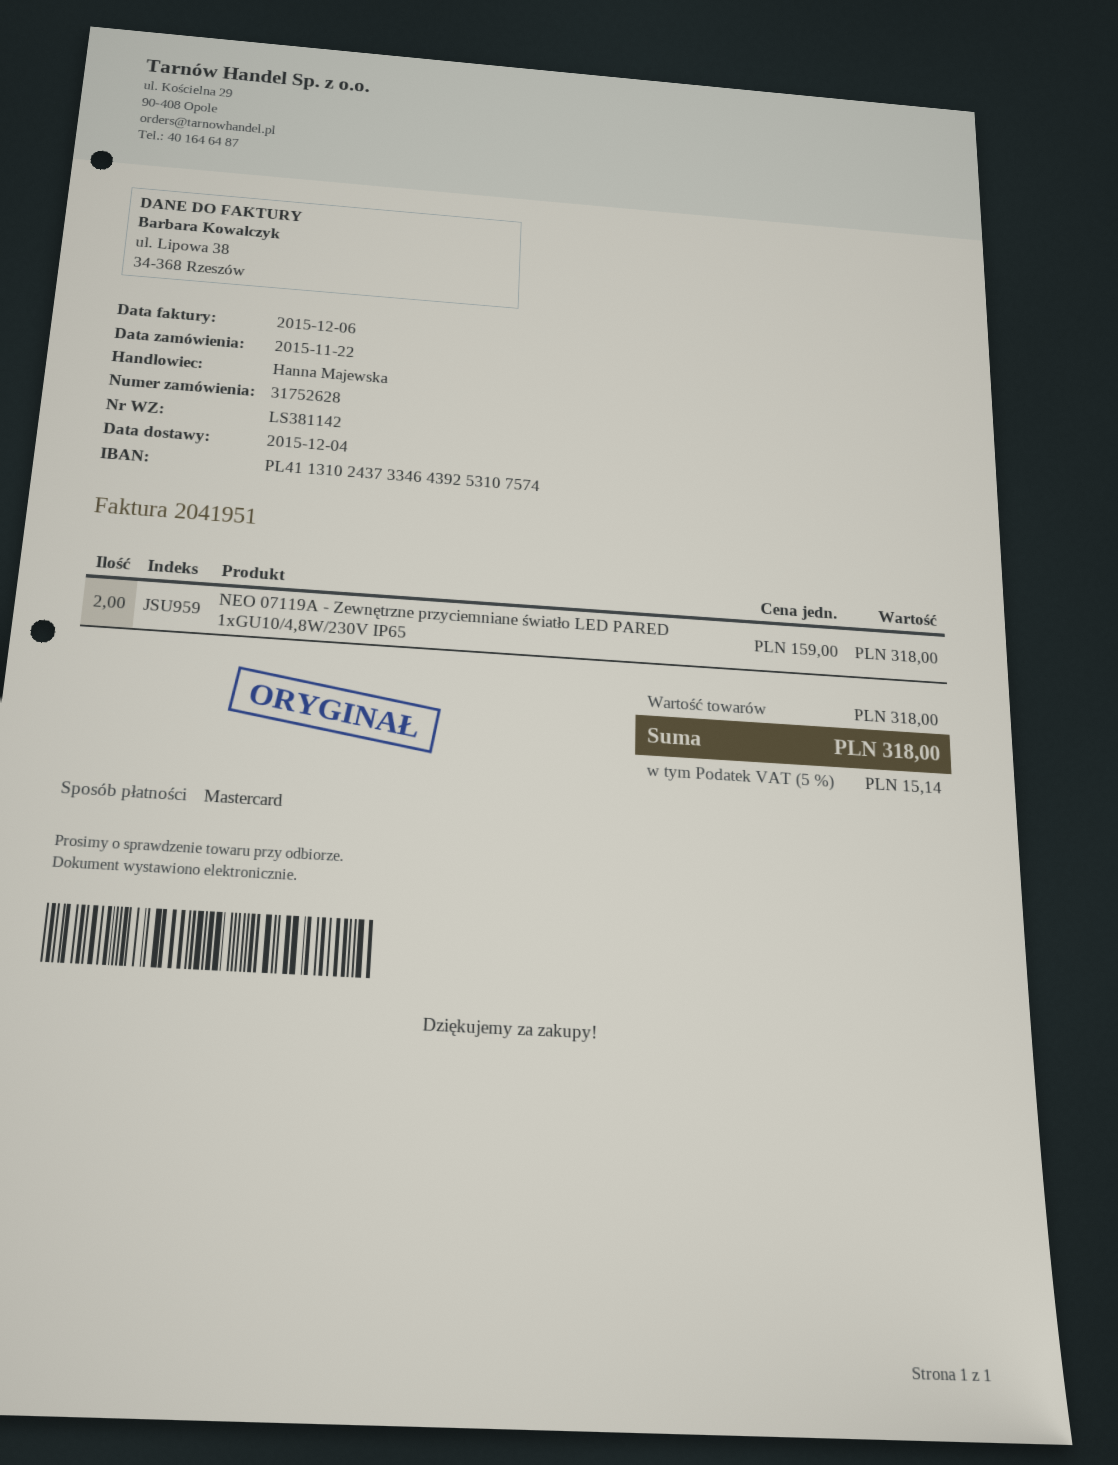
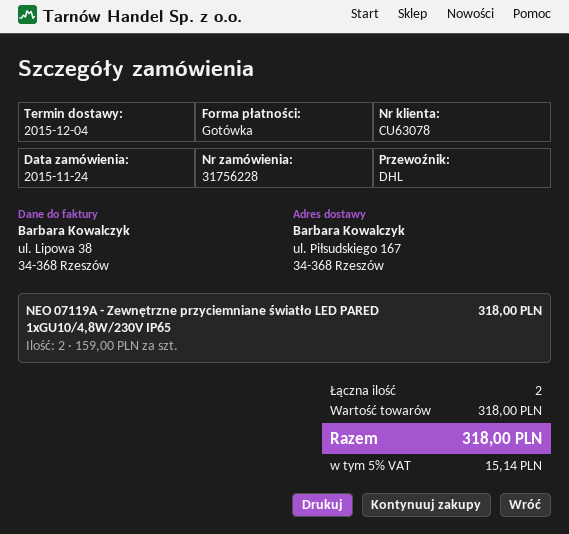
order number: 31752628 -> 31756228
order date: 2015-11-22 -> 2015-11-24
payment method: Mastercard -> cash

